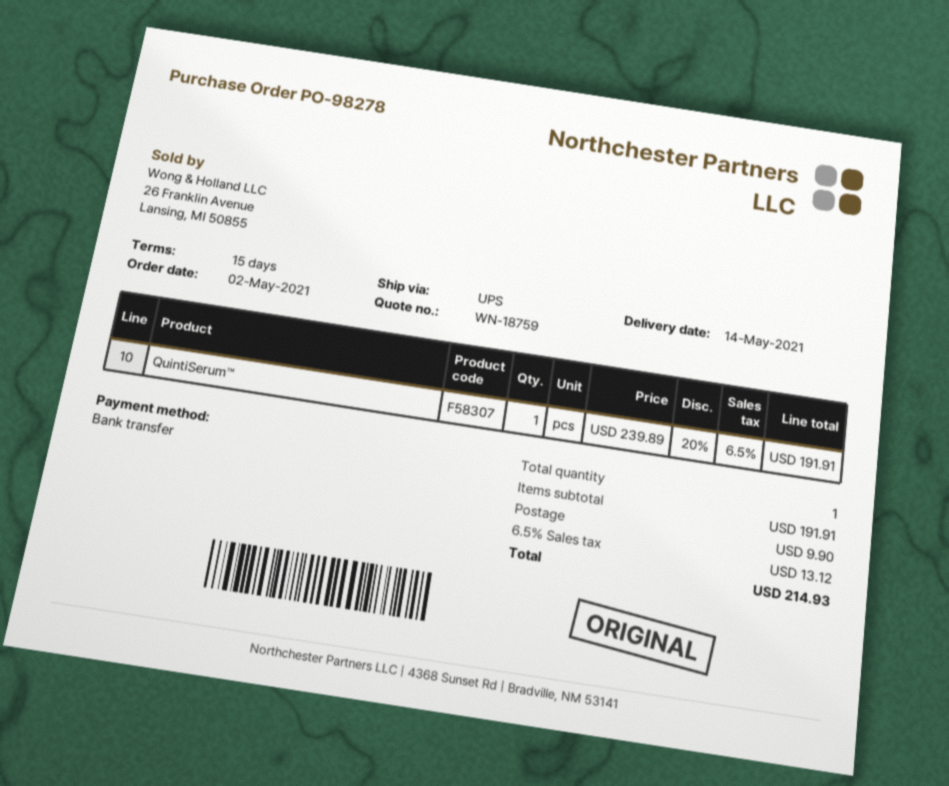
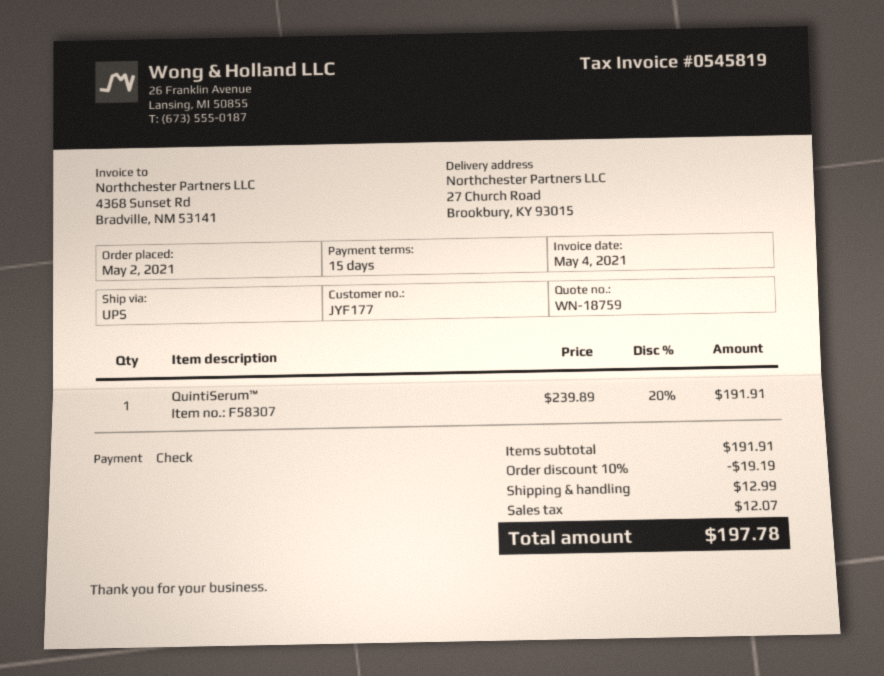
payment method: bank transfer -> cheque
discount: none -> 10% = 19.19
shipping: 9.90 -> 12.99
tax: 13.12 -> 12.07
total: 214.93 -> 197.78

